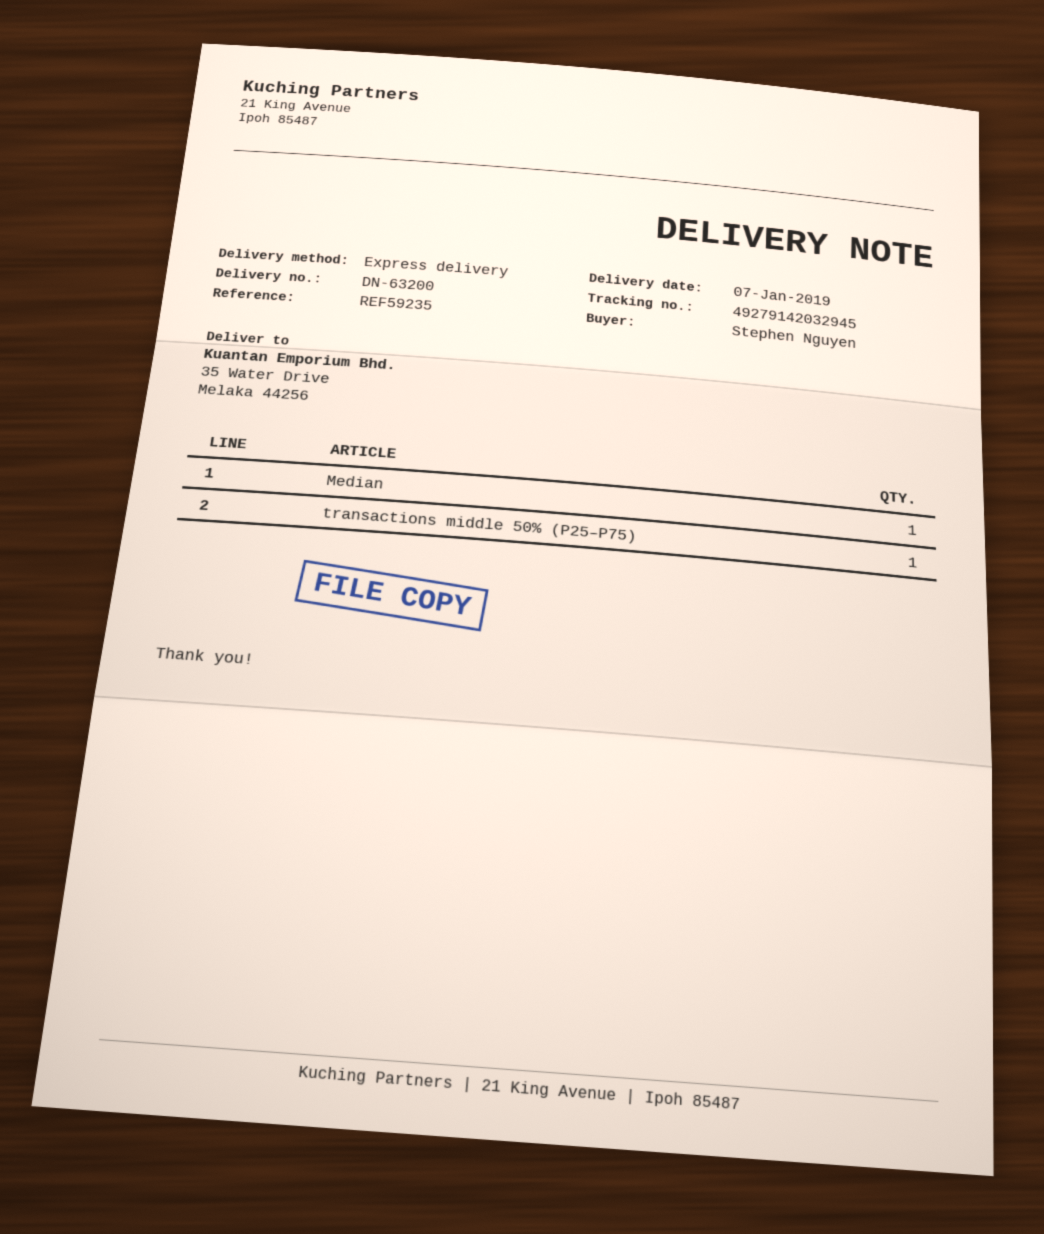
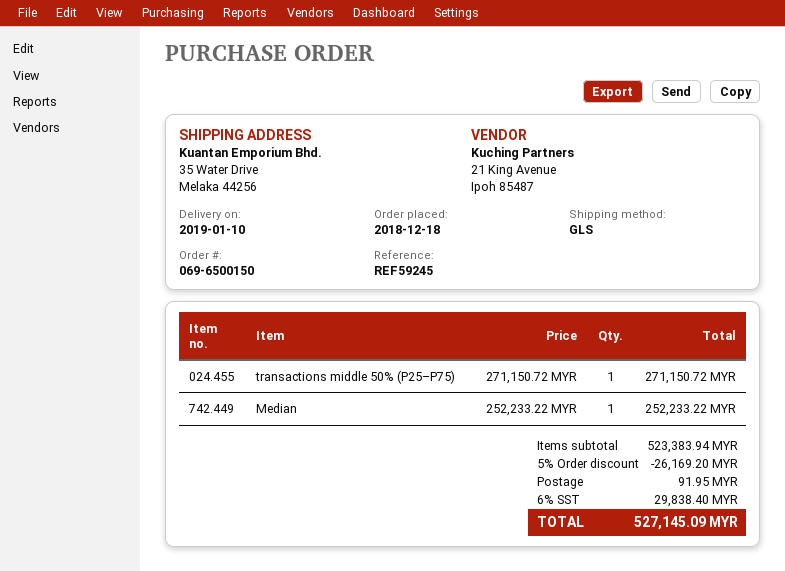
delivery date: 2019-01-07 -> 2019-01-10
reference: REF59235 -> REF59245
shipping method: express -> GLS

